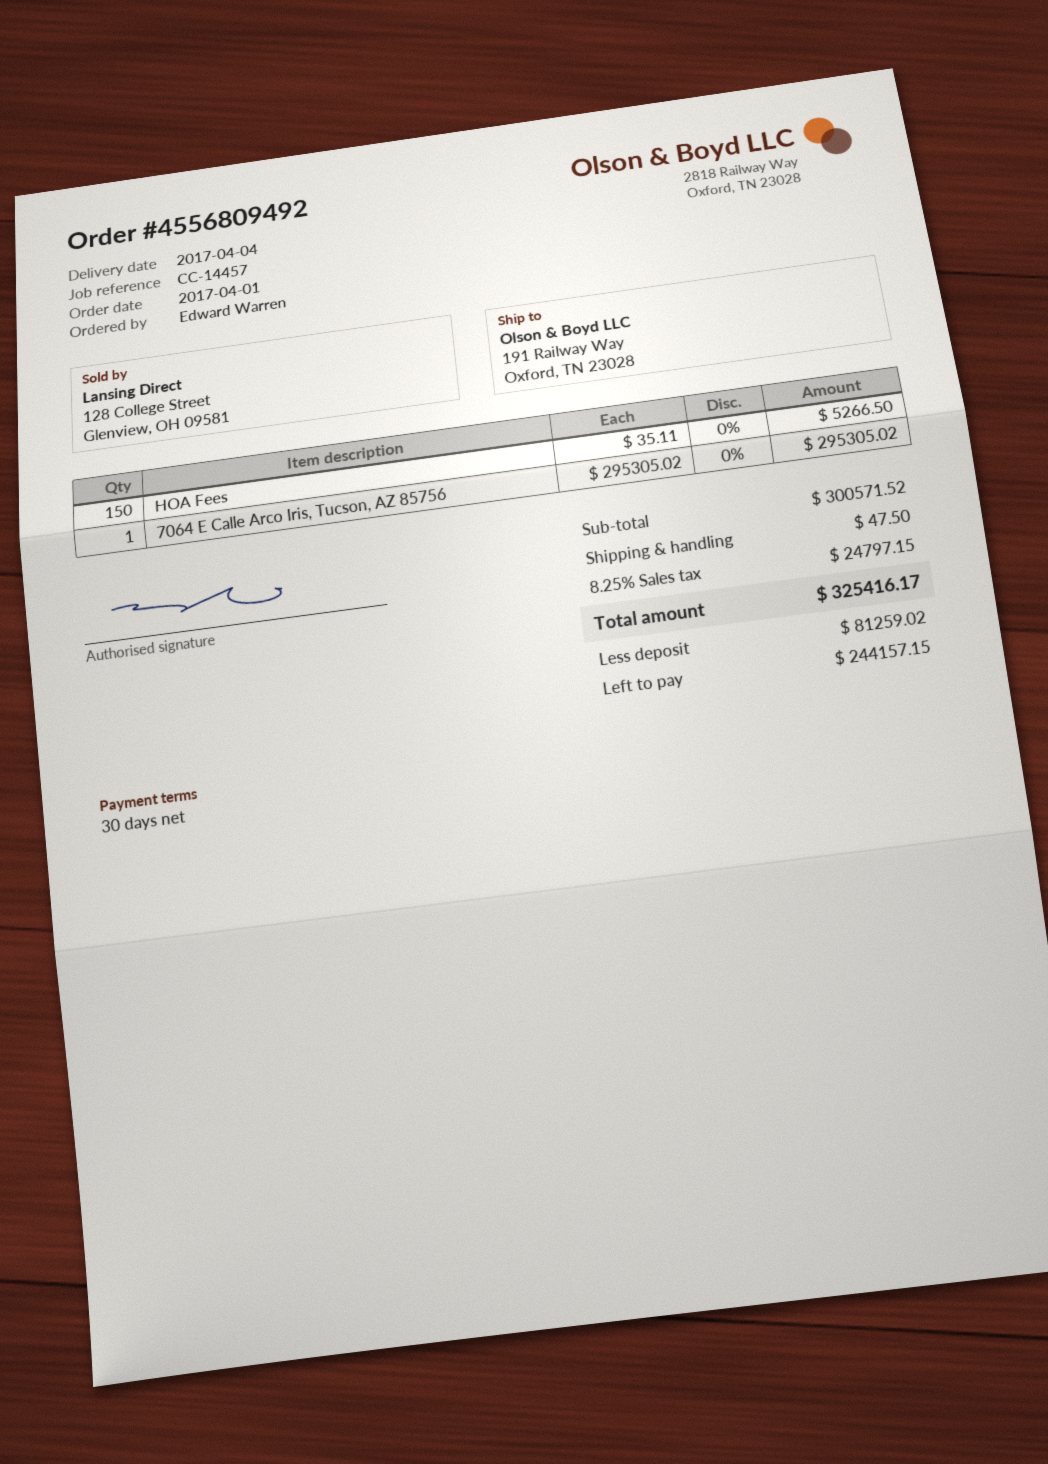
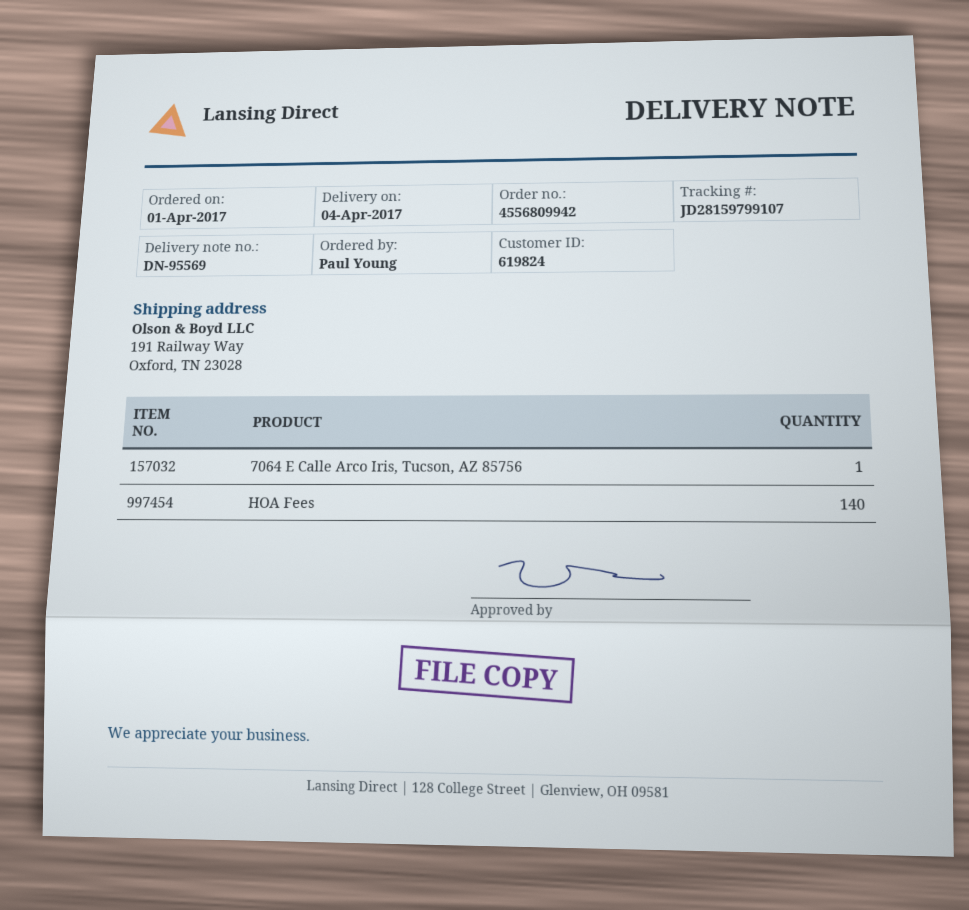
order number: 4556809492 -> 4556809942
ordered by: Edward Warren -> Paul Young
HOA Fees: 150 -> 140

